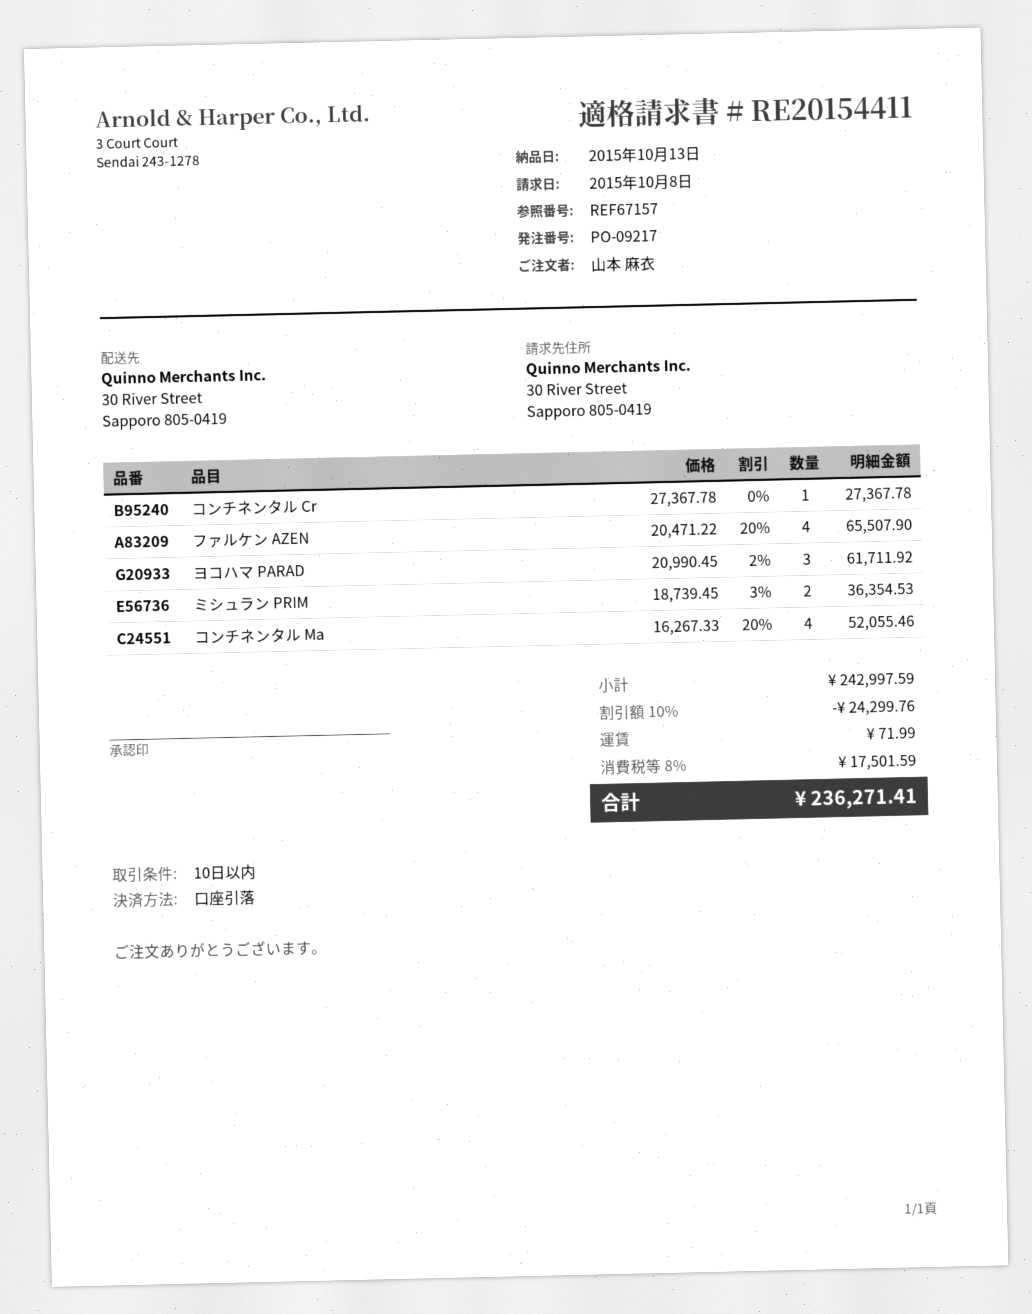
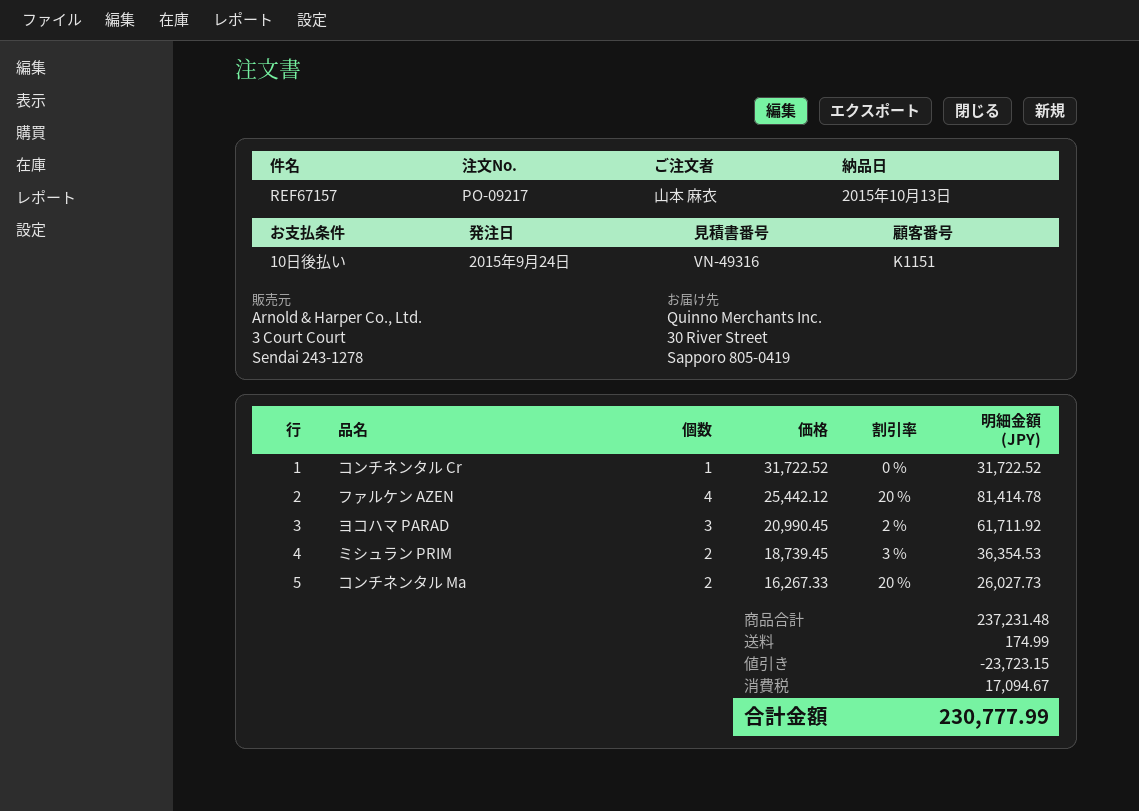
コンチネンタル Cr: 1 x 27367.78 = 27367.78 -> 1 x 31722.52 = 31722.52
ファルケン AZEN: 4 x 20471.22 - 20% = 65507.90 -> 4 x 25442.12 - 20% = 81414.78
コンチネンタル Ma: 4 x 16267.33 - 20% = 52055.46 -> 2 x 16267.33 - 20% = 26027.73
subtotal: 242997.59 -> 237231.48
discount: 24299.76 -> 23723.15
shipping: 71.99 -> 174.99
tax: 17501.59 -> 17094.67
total: 236271.41 -> 230777.99

